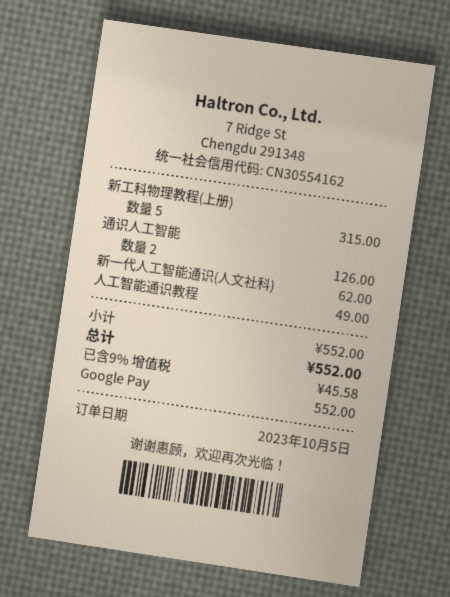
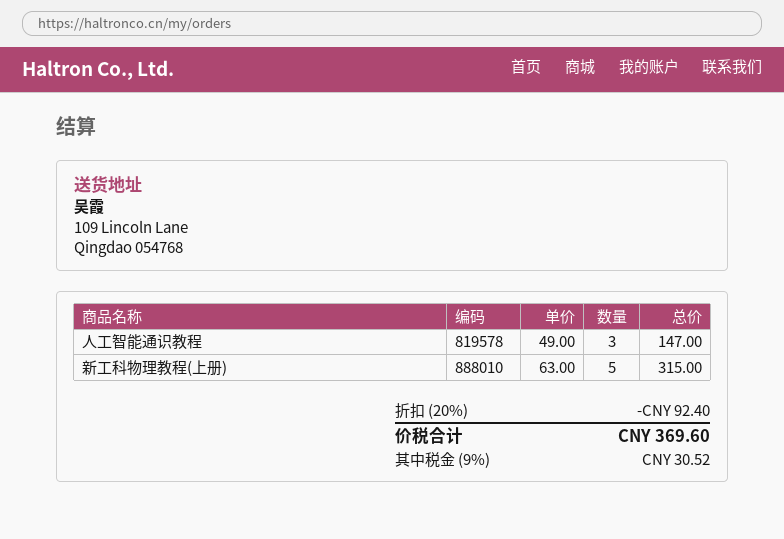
通识人工智能: 2 for 126.00 -> none
新一代人工智能通识(人文社科): 1 for 62.00 -> none
人工智能通识教程: 1 for 49.00 -> 3 for 147.00
discount: none -> 20% = 92.40
tax: 9% = 45.58 -> 9% = 30.52
total: 552.00 -> 369.60

